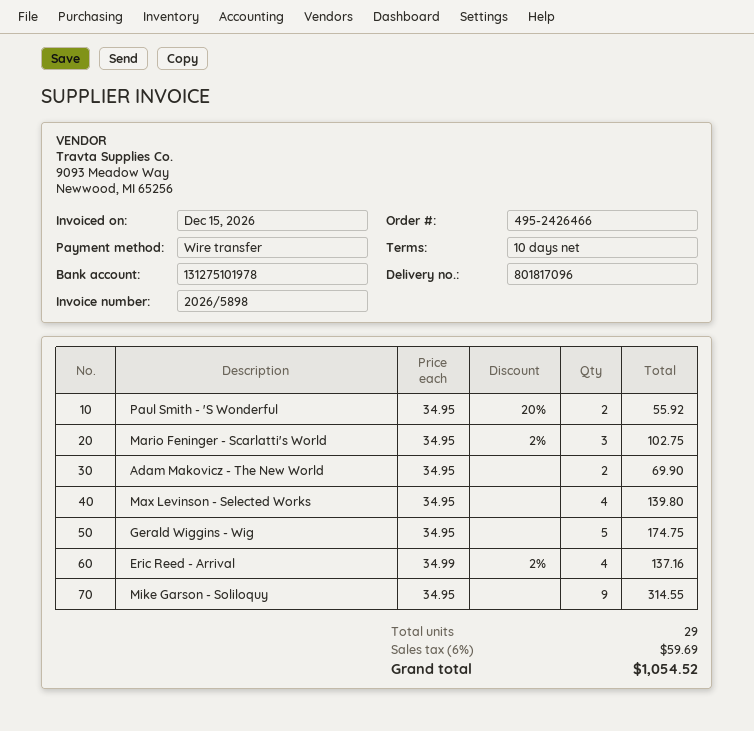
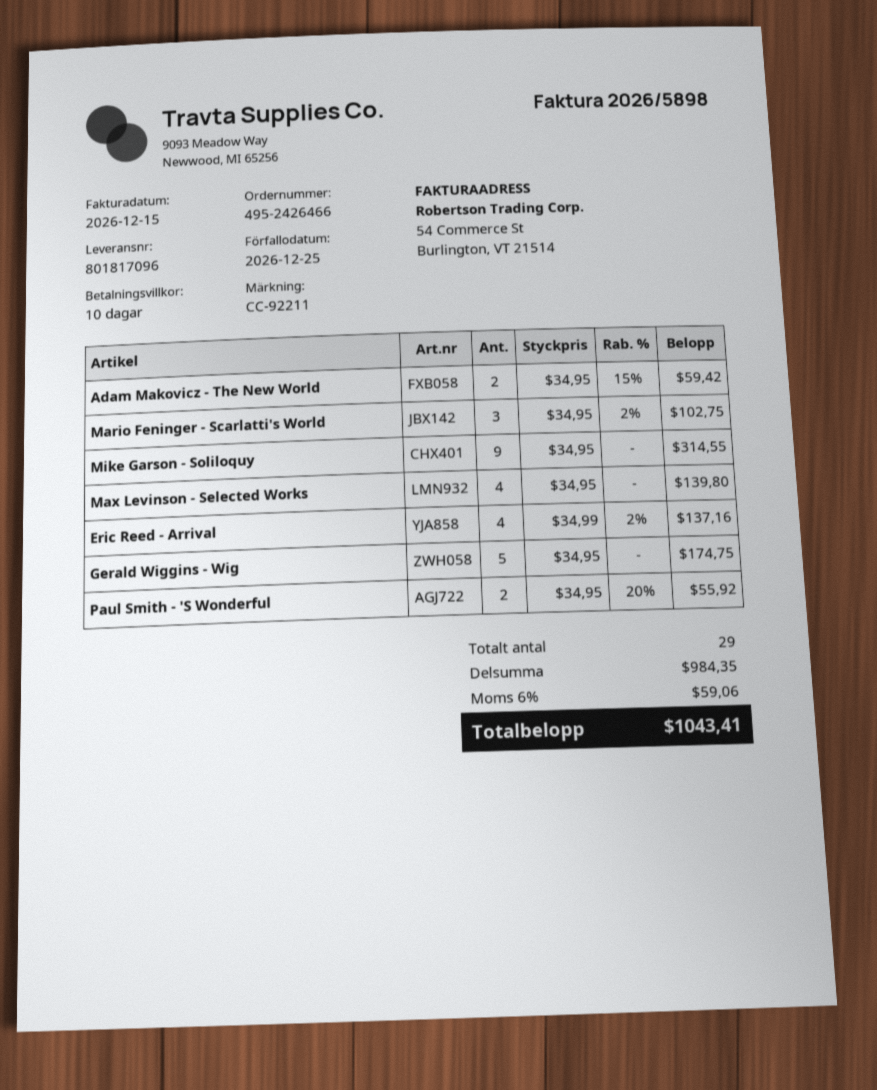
Adam Makovicz - The New World: 2 x 34.95 = 69.90 -> 2 x 34.95 - 15% = 59.42
tax: 6% = 59.69 -> 6% = 59.06
total: 1054.52 -> 1043.41

